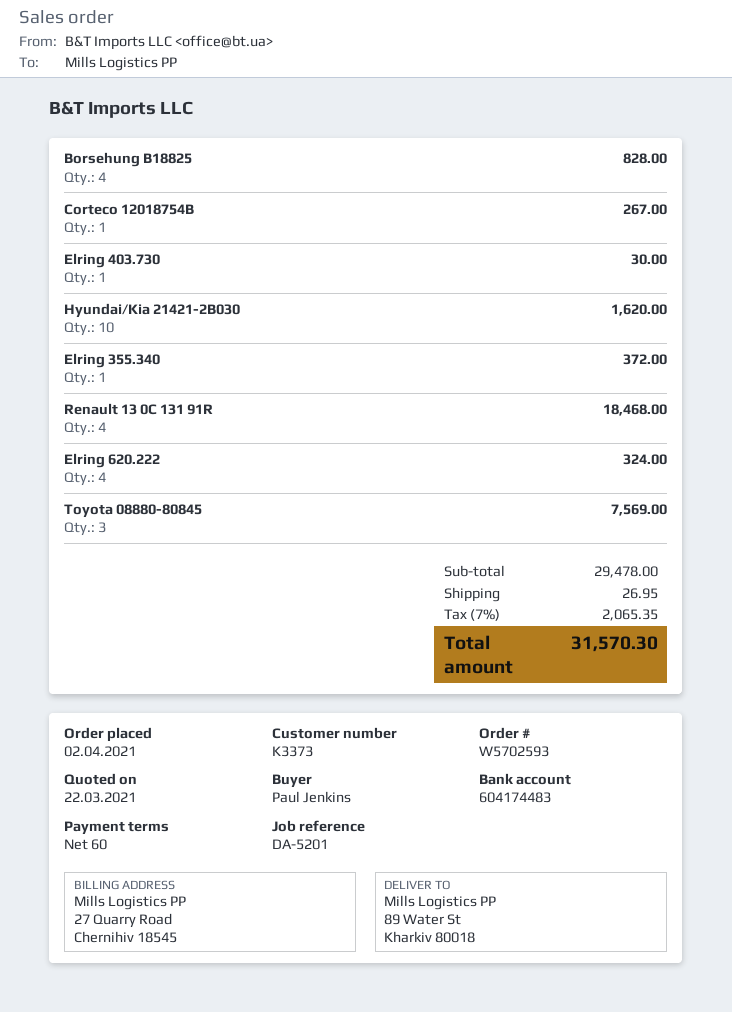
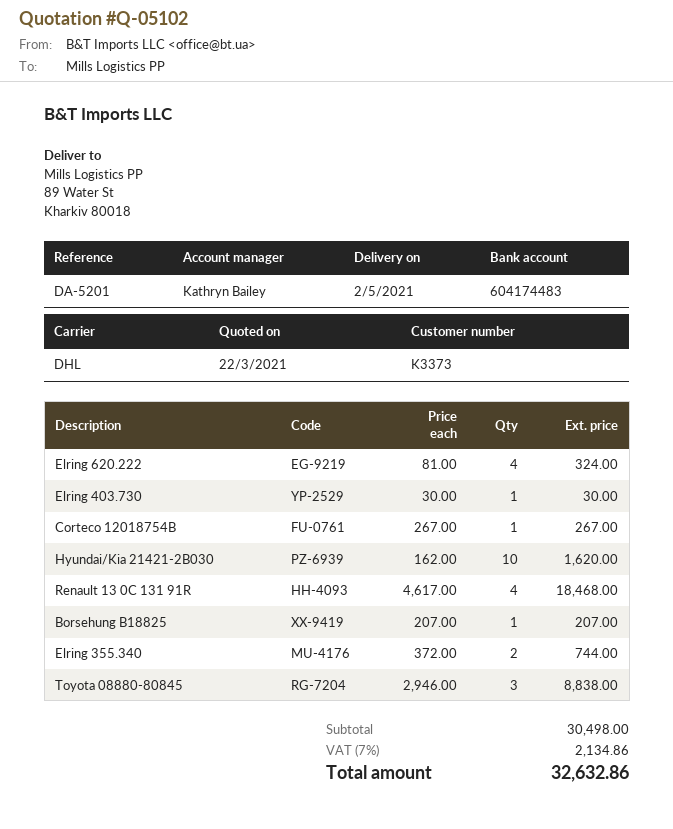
Borsehung B18825: 4 for 828.00 -> 1 for 207.00
Elring 355.340: 1 for 372.00 -> 2 for 744.00
Toyota 08880-80845: 3 for 7569.00 -> 3 for 8838.00
subtotal: 29478.00 -> 30498.00
shipping: 26.95 -> none
tax: 7% = 2065.35 -> 7% = 2134.86
total: 31570.30 -> 32632.86

